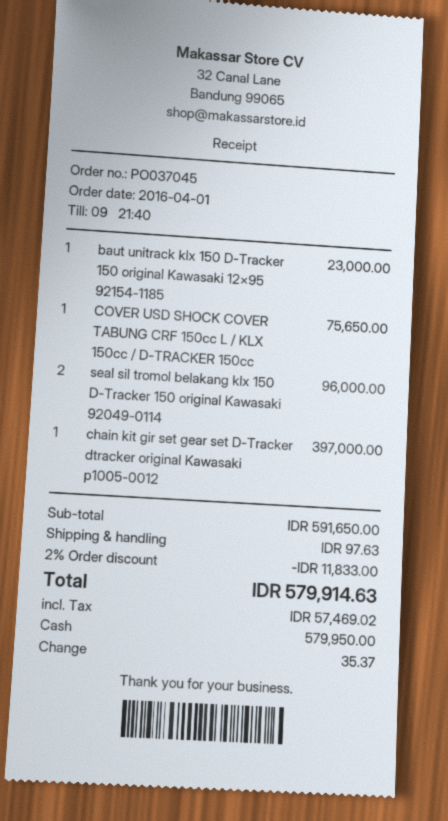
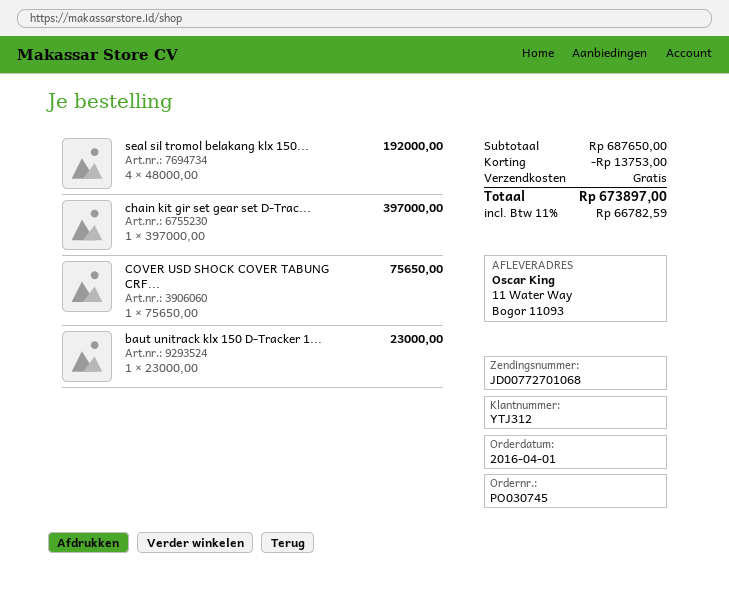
order number: PO037045 -> PO030745
seal sil tromol belakang klx 150 D-Tracker 150 original Kawasaki 92049-0114: 2 for 96000.00 -> 4 for 192000.00
subtotal: 591650.00 -> 687650.00
discount: 11833.00 -> 13753.00
shipping: 97.63 -> 0.00
tax: 57469.02 -> 66782.59
total: 579914.63 -> 673897.00

